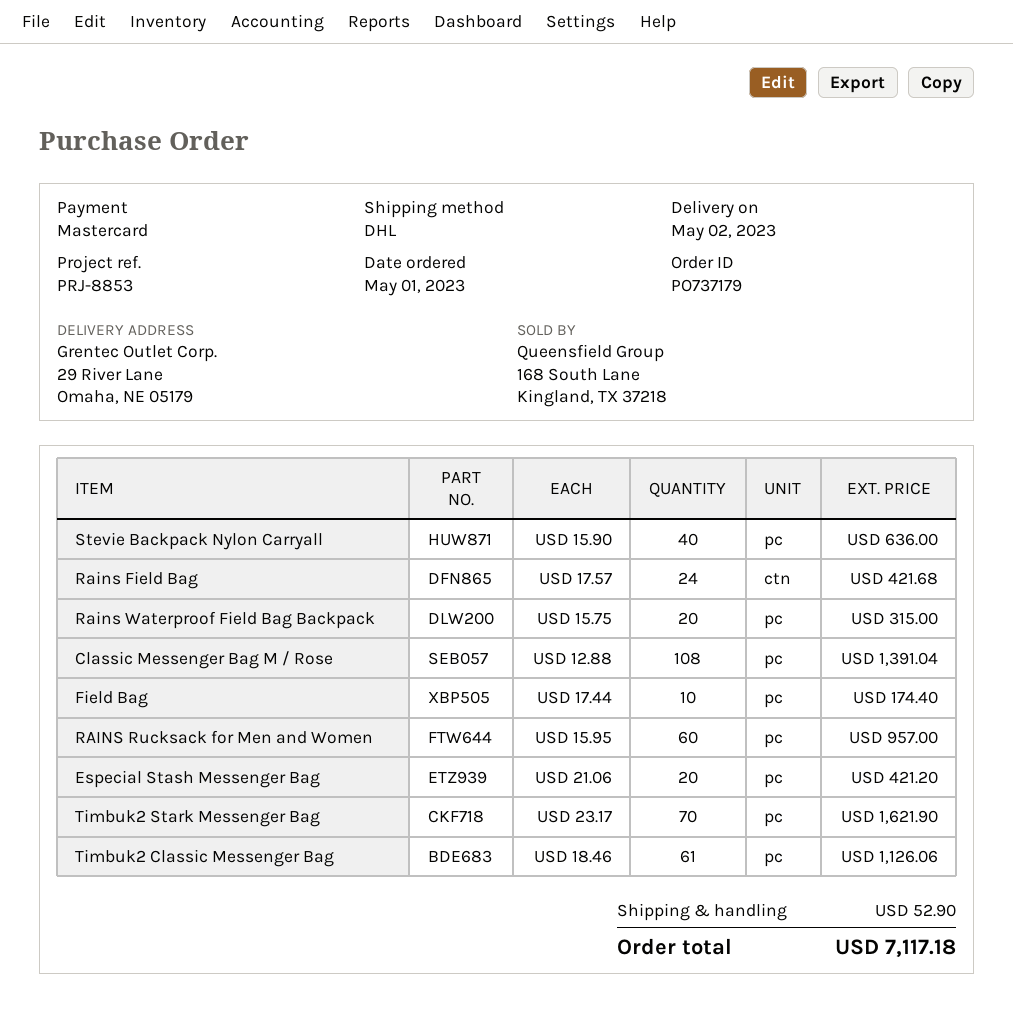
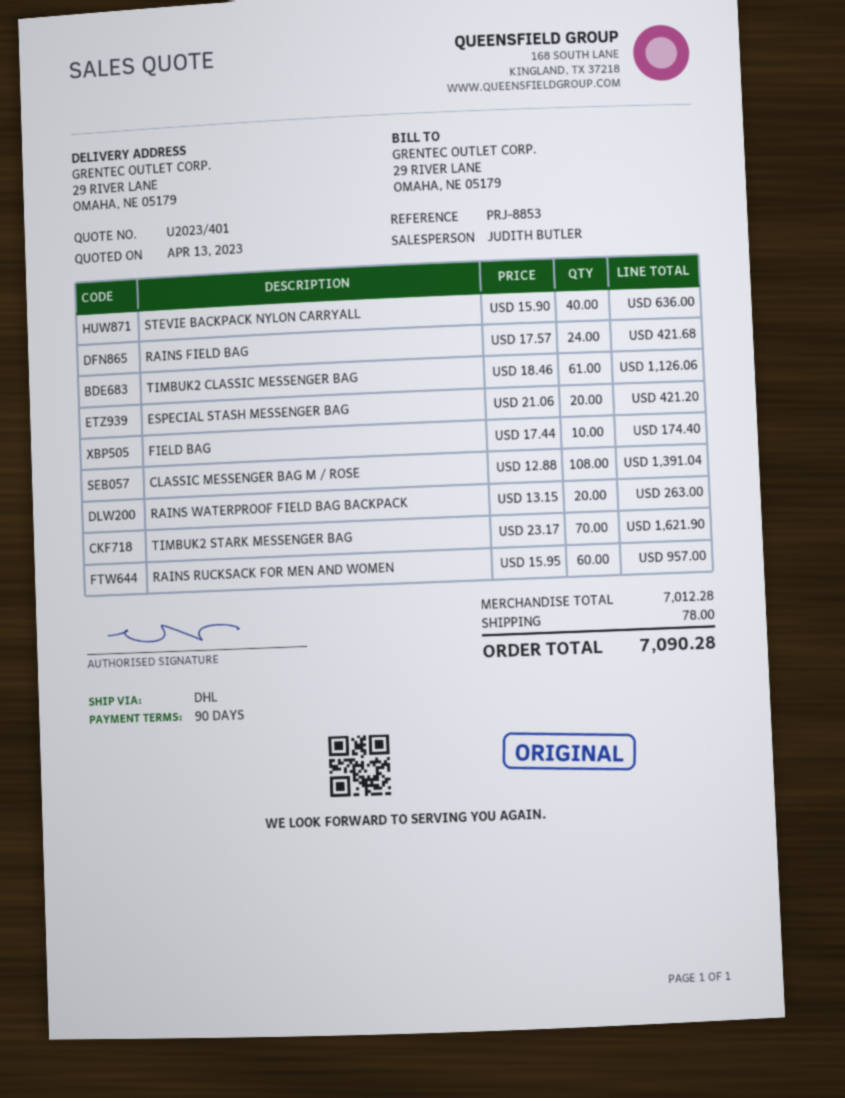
Rains Waterproof Field Bag Backpack: 20 x 15.75 = 315.00 -> 20 x 13.15 = 263.00
shipping: 52.90 -> 78.00
total: 7117.18 -> 7090.28

